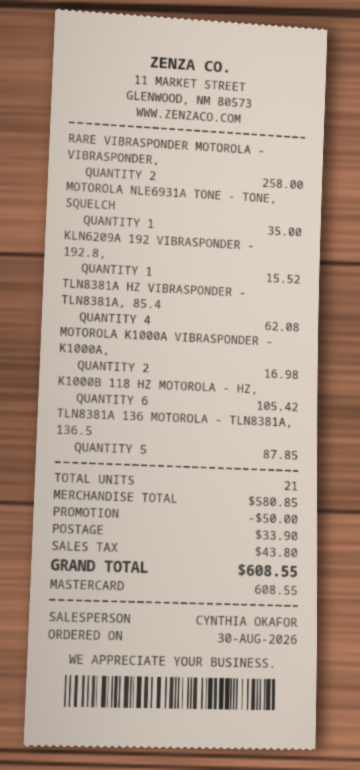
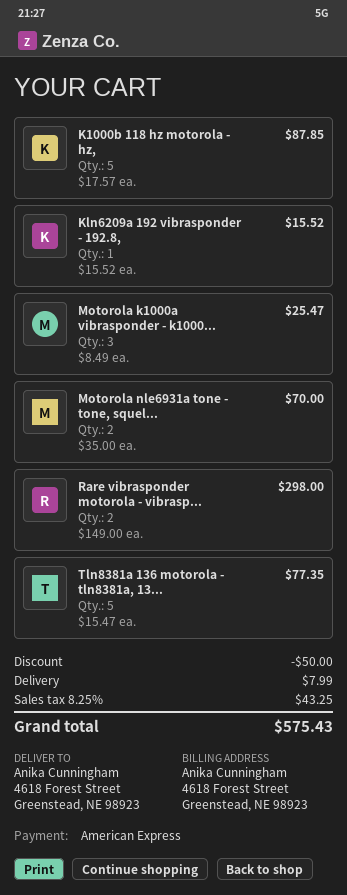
payment method: Mastercard -> American Express
RARE VIBRASPONDER MOTOROLA - VIBRASPONDER,: 2 for 258.00 -> 2 for 298.00
MOTOROLA NLE6931A TONE - TONE, SQUELCH: 1 for 35.00 -> 2 for 70.00
TLN8381A HZ VIBRASPONDER - TLN8381A, 85.4: 4 for 62.08 -> none
MOTOROLA K1000A VIBRASPONDER - K1000A,: 2 for 16.98 -> 3 for 25.47
K1000B 118 HZ MOTOROLA - HZ,: 6 for 105.42 -> 5 for 87.85
TLN8381A 136 MOTOROLA - TLN8381A, 136.5: 5 for 87.85 -> 5 for 77.35
shipping: 33.90 -> 7.99
tax: 43.80 -> 43.25
total: 608.55 -> 575.43

